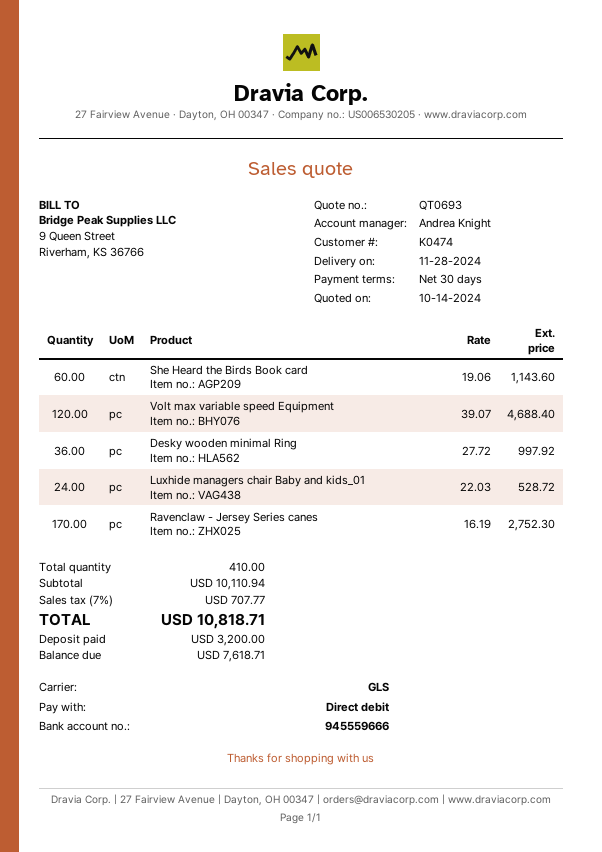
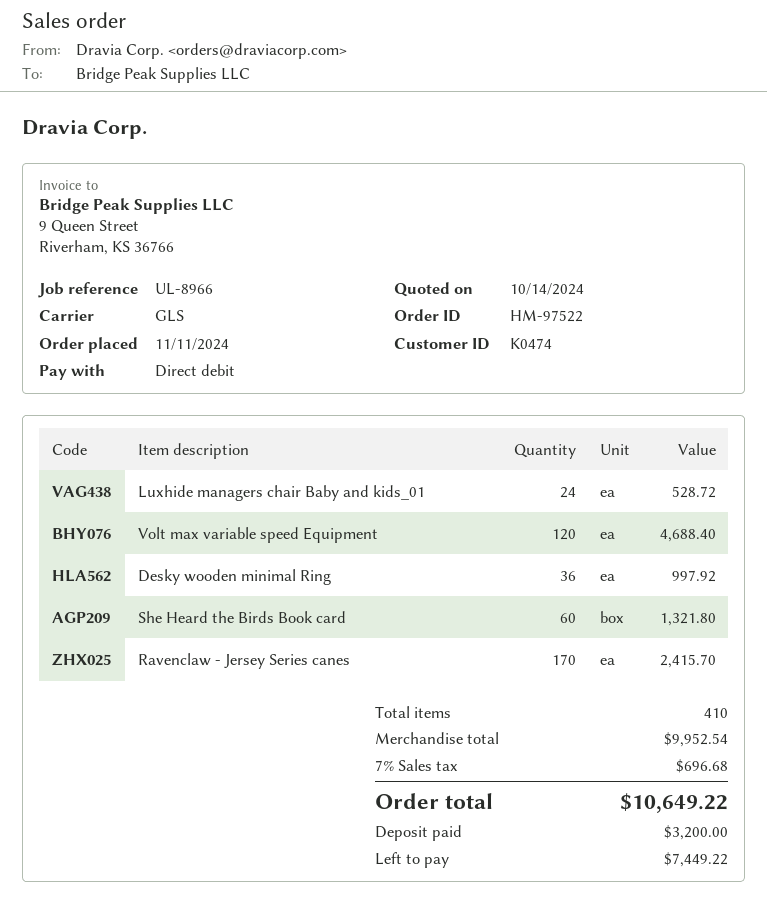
She Heard the Birds Book card: 60 for 1143.60 -> 60 for 1321.80
Ravenclaw - Jersey Series canes: 170 for 2752.30 -> 170 for 2415.70
subtotal: 10110.94 -> 9952.54
tax: 7% = 707.77 -> 7% = 696.68
total: 10818.71 -> 10649.22
balance: 7618.71 -> 7449.22

